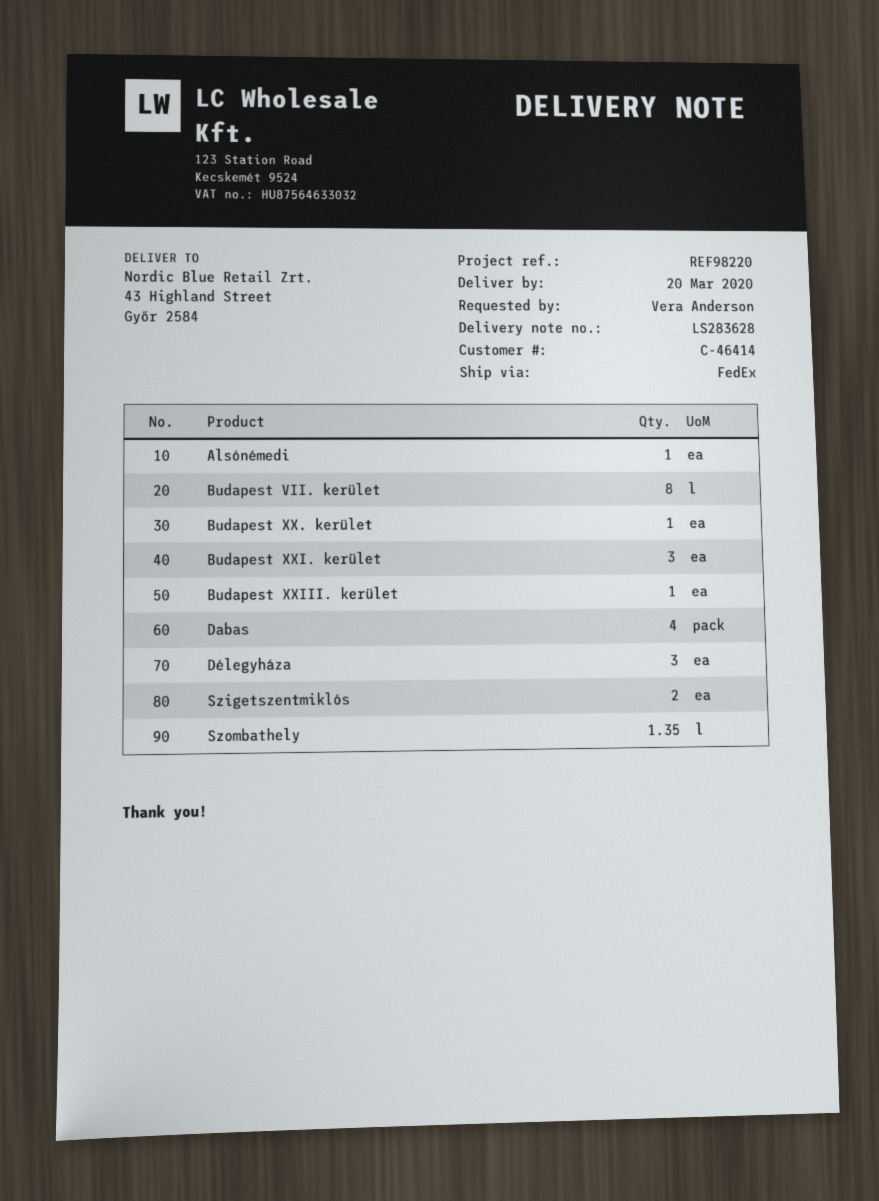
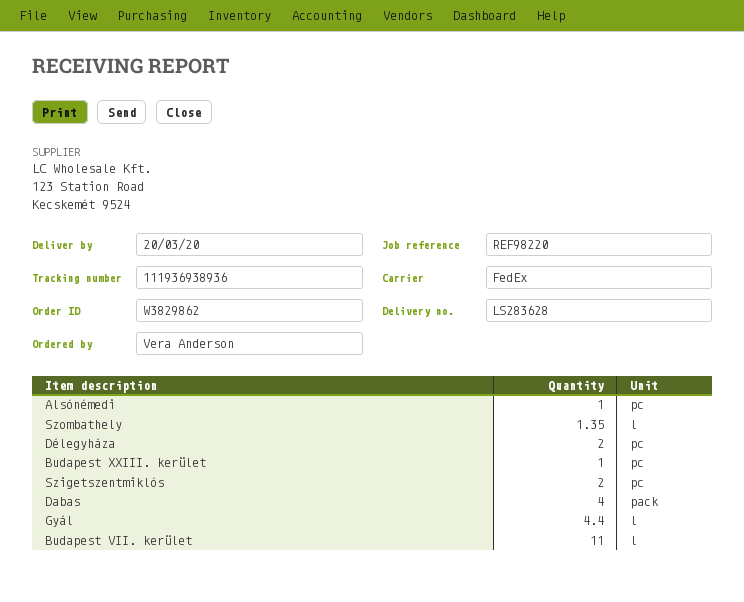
Budapest VII. kerület: 8 -> 11
Budapest XX. kerület: 1 -> none
Budapest XXI. kerület: 3 -> none
Délegyháza: 3 -> 2
Gyál: none -> 4.4

